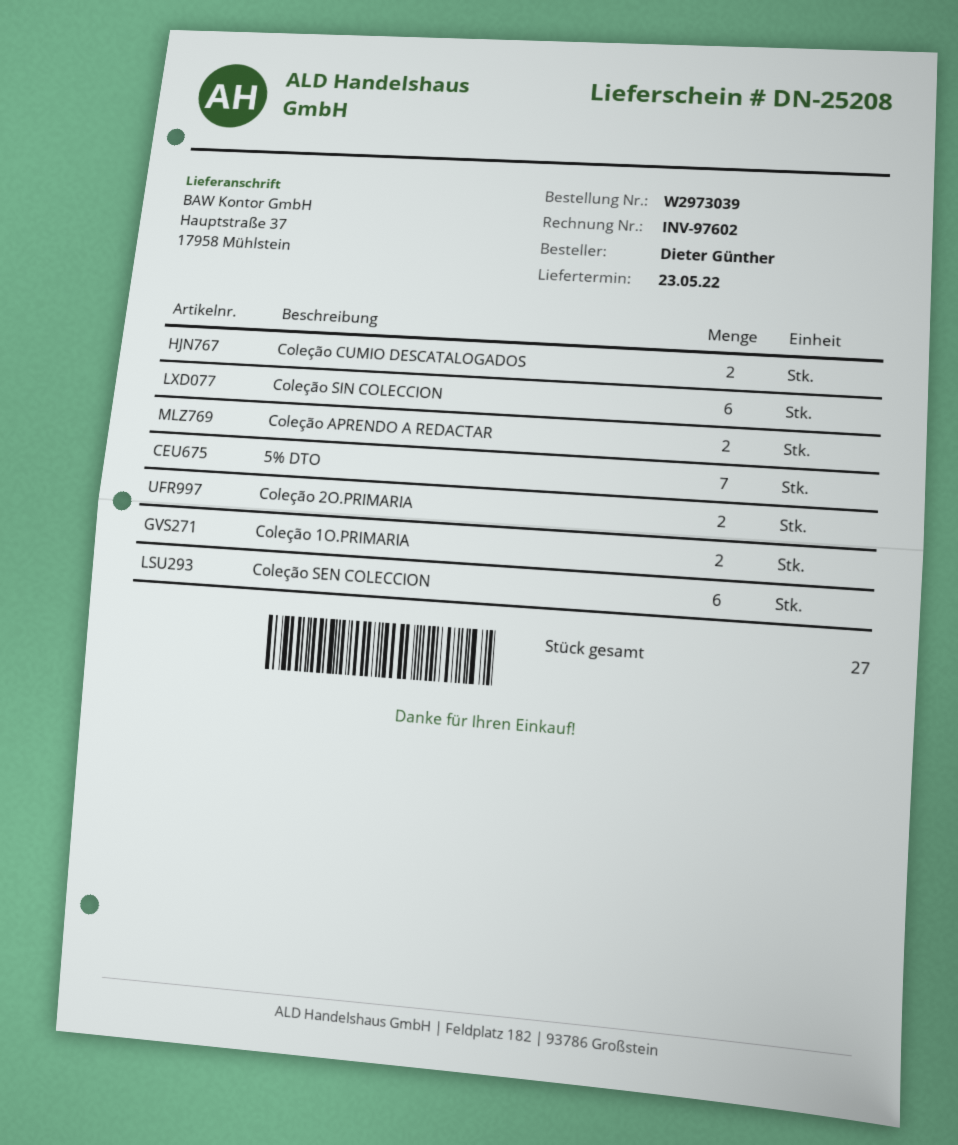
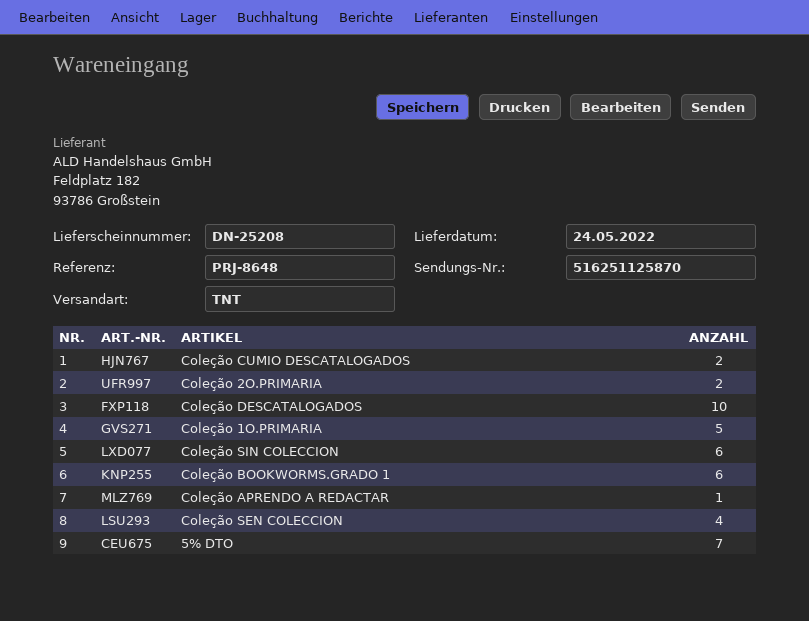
delivery date: 2022-05-23 -> 2022-05-24
Coleção APRENDO A REDACTAR: 2 -> 1
Coleção 1O.PRIMARIA: 2 -> 5
Coleção SEN COLECCION: 6 -> 4
Coleção DESCATALOGADOS: none -> 10
Coleção BOOKWORMS.GRADO 1: none -> 6

